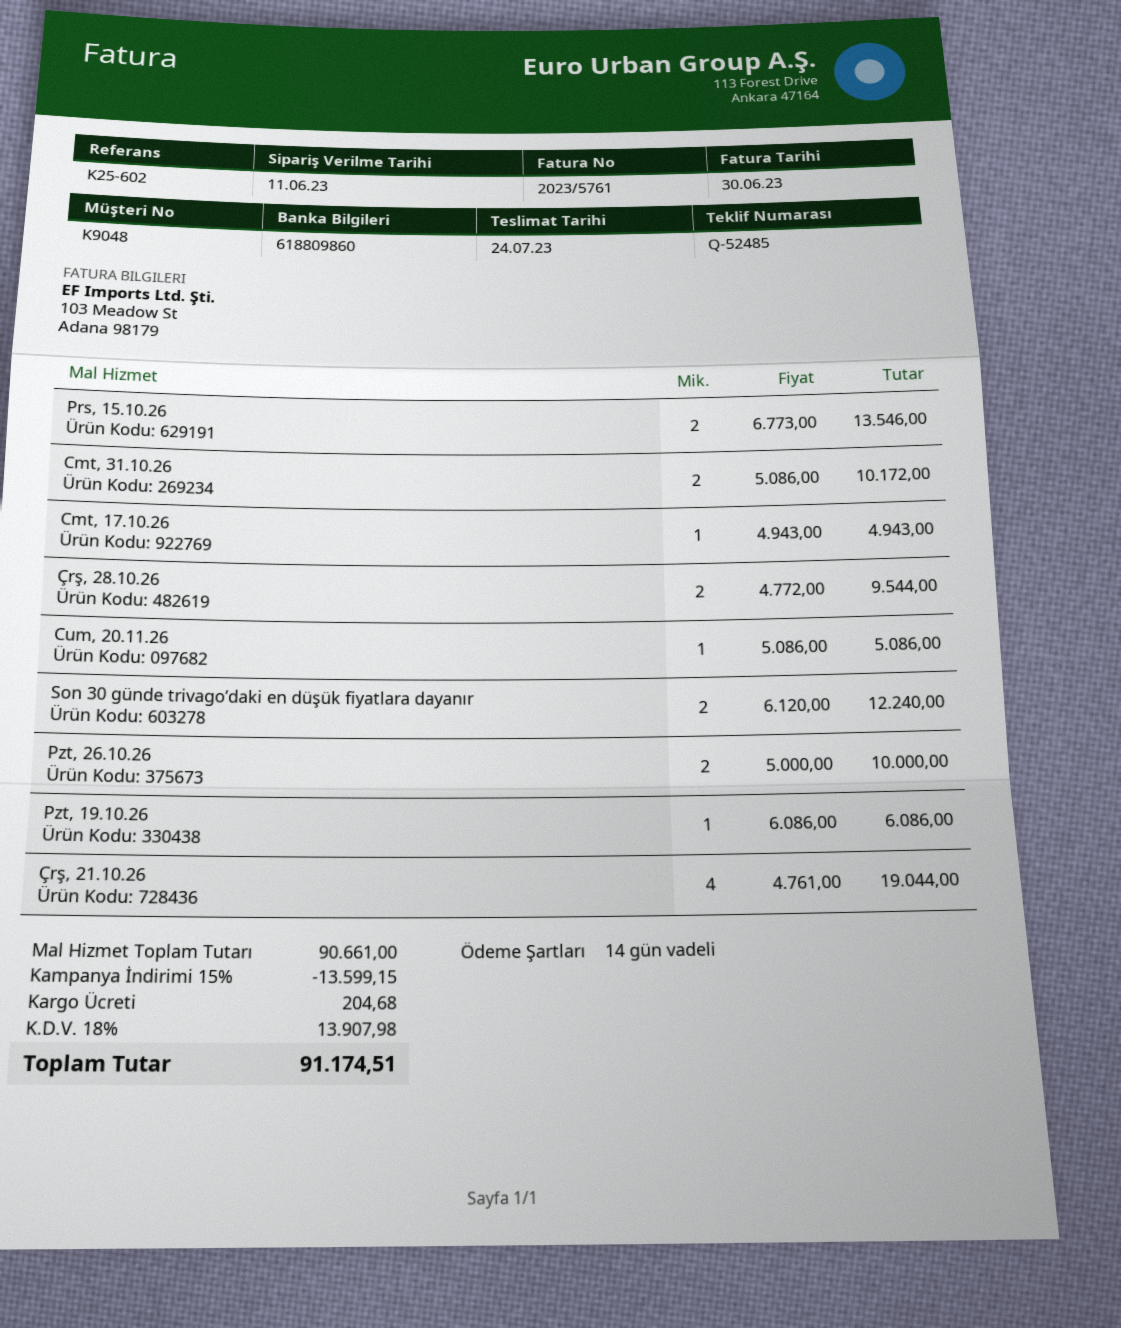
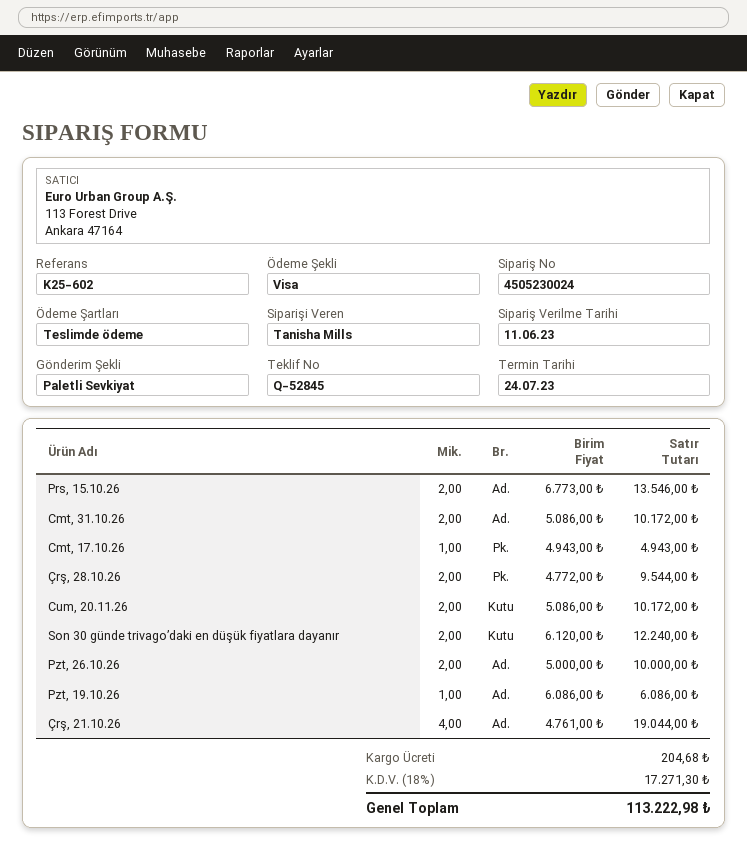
quote number: Q-52485 -> Q-52845
payment terms: 14 days -> on receipt
Cum, 20.11.26: 1 x 5086.00 = 5086.00 -> 2 x 5086.00 = 10172.00
discount: 15% = 13599.15 -> none
tax: 18% = 13907.98 -> 18% = 17271.30
total: 91174.51 -> 113222.98

